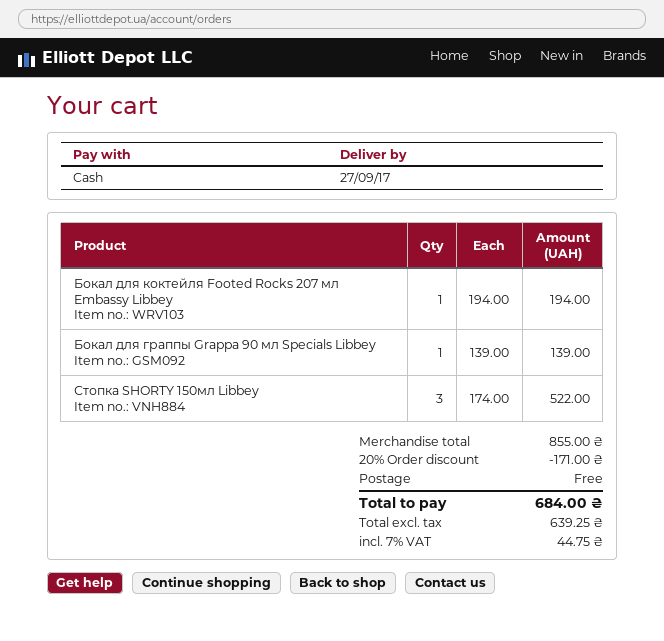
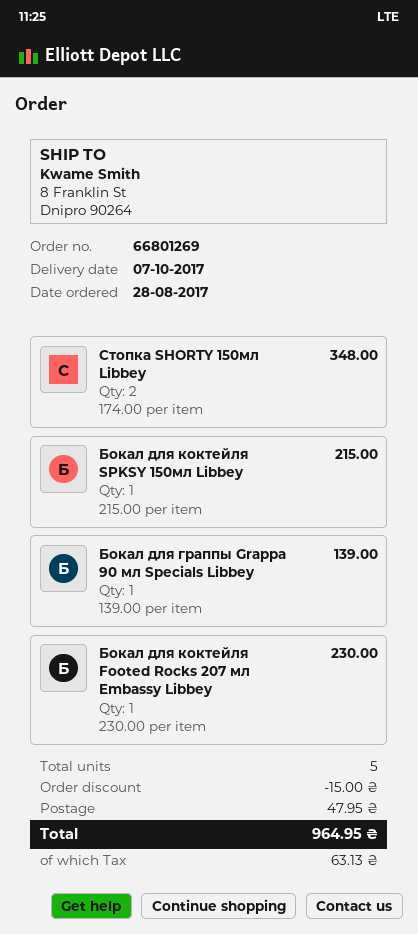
delivery date: 2017-09-27 -> 2017-10-07
Бокал для коктейля Footed Rocks 207 мл Embassy Libbey: 1 x 194.00 = 194.00 -> 1 x 230.00 = 230.00
Стопка SHORTY 150мл Libbey: 3 x 174.00 = 522.00 -> 2 x 174.00 = 348.00
Бокал для коктейля SPKSY 150мл Libbey: none -> 1 x 215.00 = 215.00
discount: 171.00 -> 15.00
shipping: 0.00 -> 47.95
tax: 44.75 -> 63.13
total: 684.00 -> 964.95

